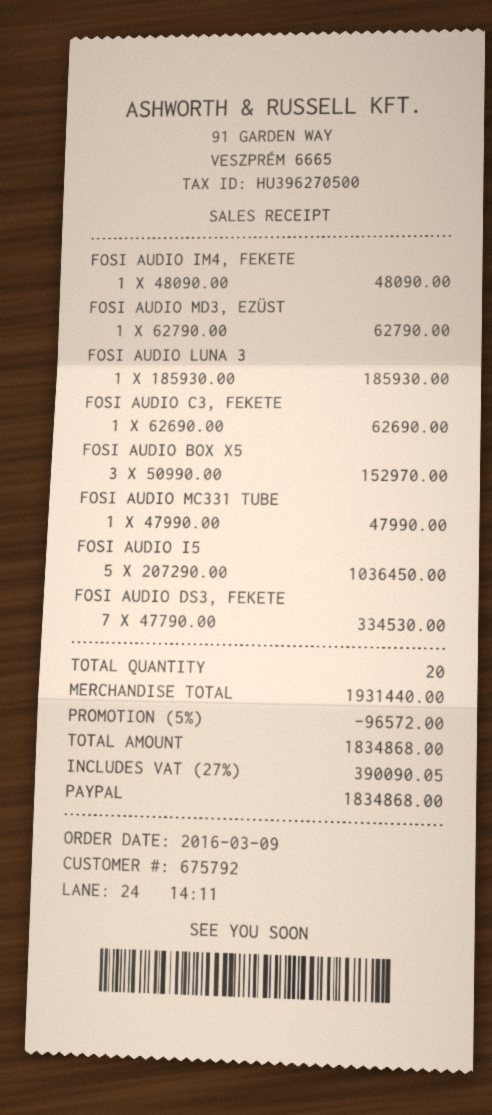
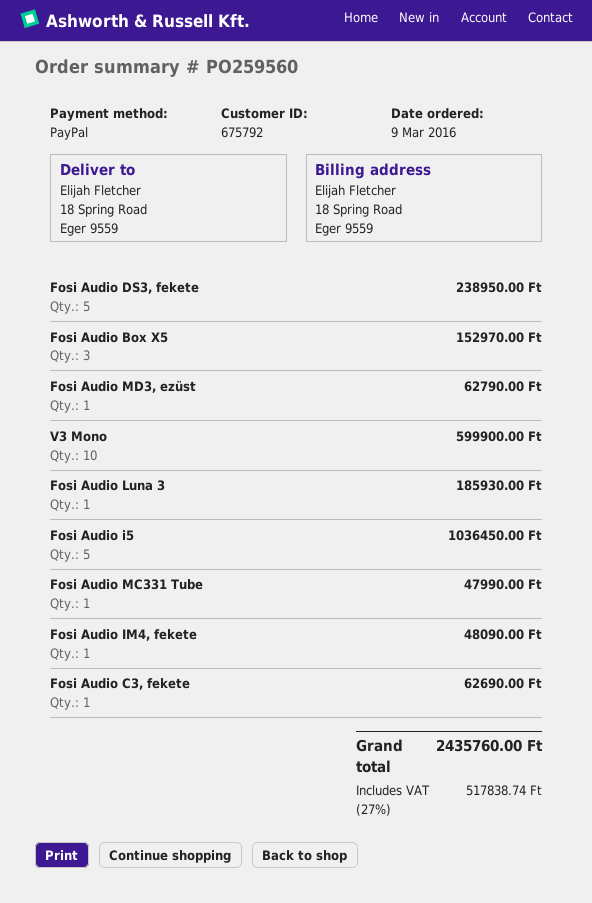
FOSI AUDIO DS3, FEKETE: 7 for 334530.00 -> 5 for 238950.00
V3 Mono: none -> 10 for 599900.00
discount: 5% = 96572.00 -> none
tax: 27% = 390090.05 -> 27% = 517838.74
total: 1834868.00 -> 2435760.00

